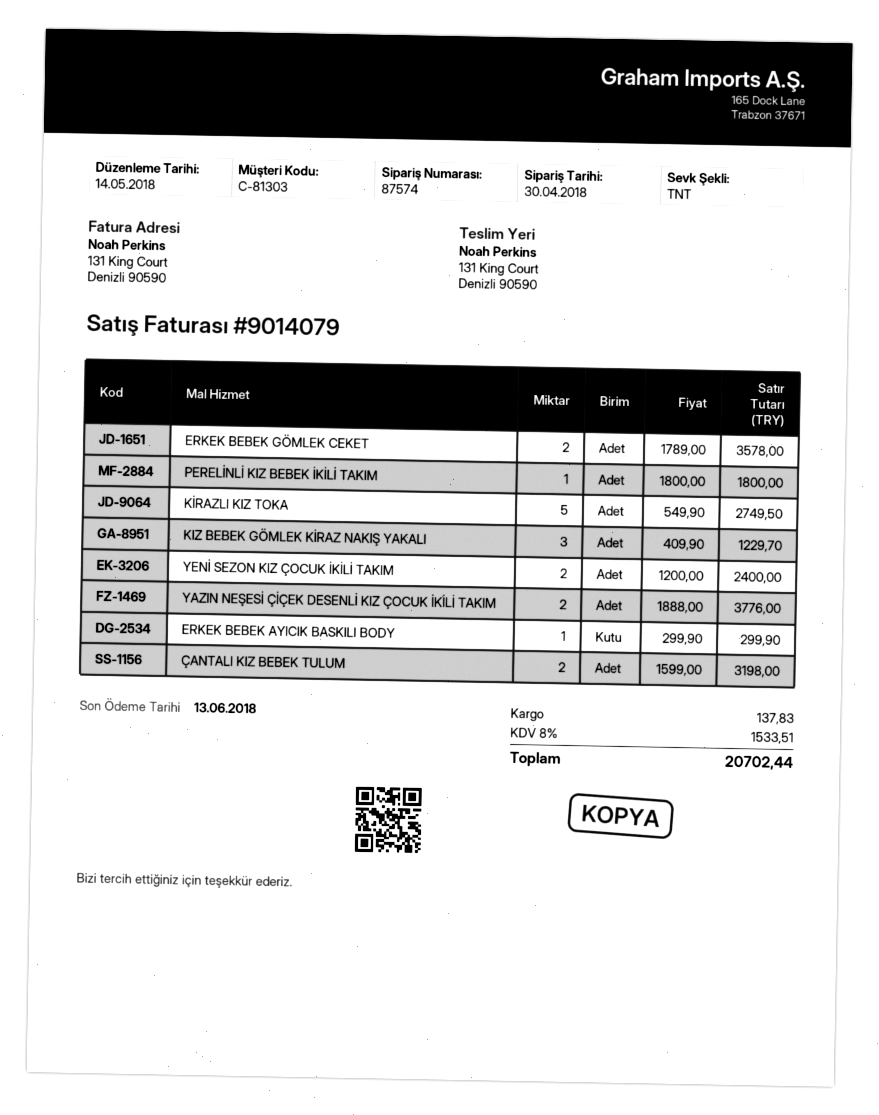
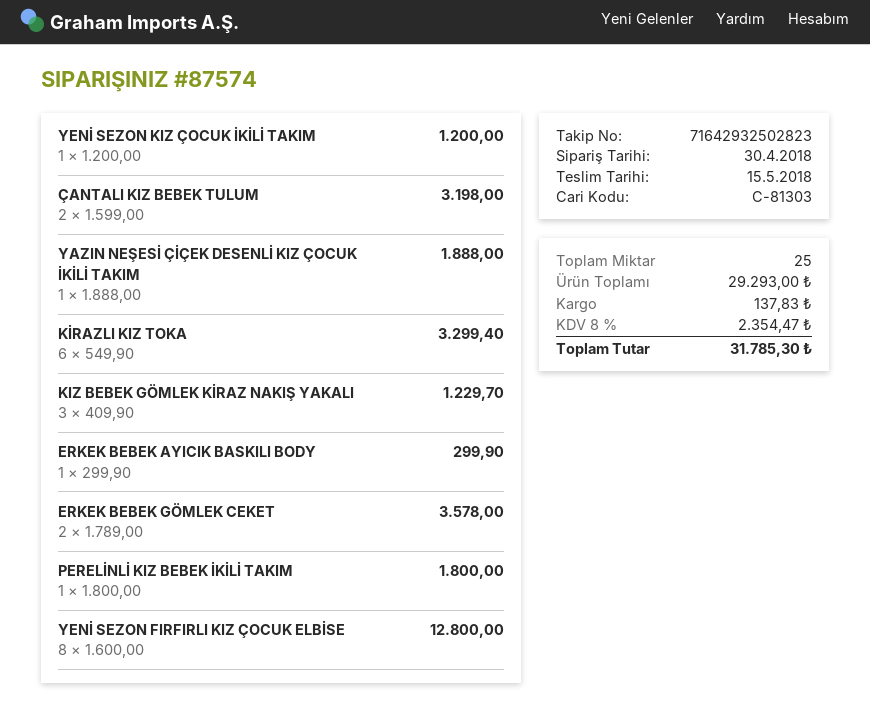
KİRAZLI KIZ TOKA: 5 x 549.90 = 2749.50 -> 6 x 549.90 = 3299.40
YENİ SEZON KIZ ÇOCUK İKİLİ TAKIM: 2 x 1200.00 = 2400.00 -> 1 x 1200.00 = 1200.00
YAZIN NEŞESİ ÇİÇEK DESENLİ KIZ ÇOCUK İKİLİ TAKIM: 2 x 1888.00 = 3776.00 -> 1 x 1888.00 = 1888.00
YENİ SEZON FIRFIRLI KIZ ÇOCUK ELBİSE: none -> 8 x 1600.00 = 12800.00
tax: 8% = 1533.51 -> 8% = 2354.47
total: 20702.44 -> 31785.30

